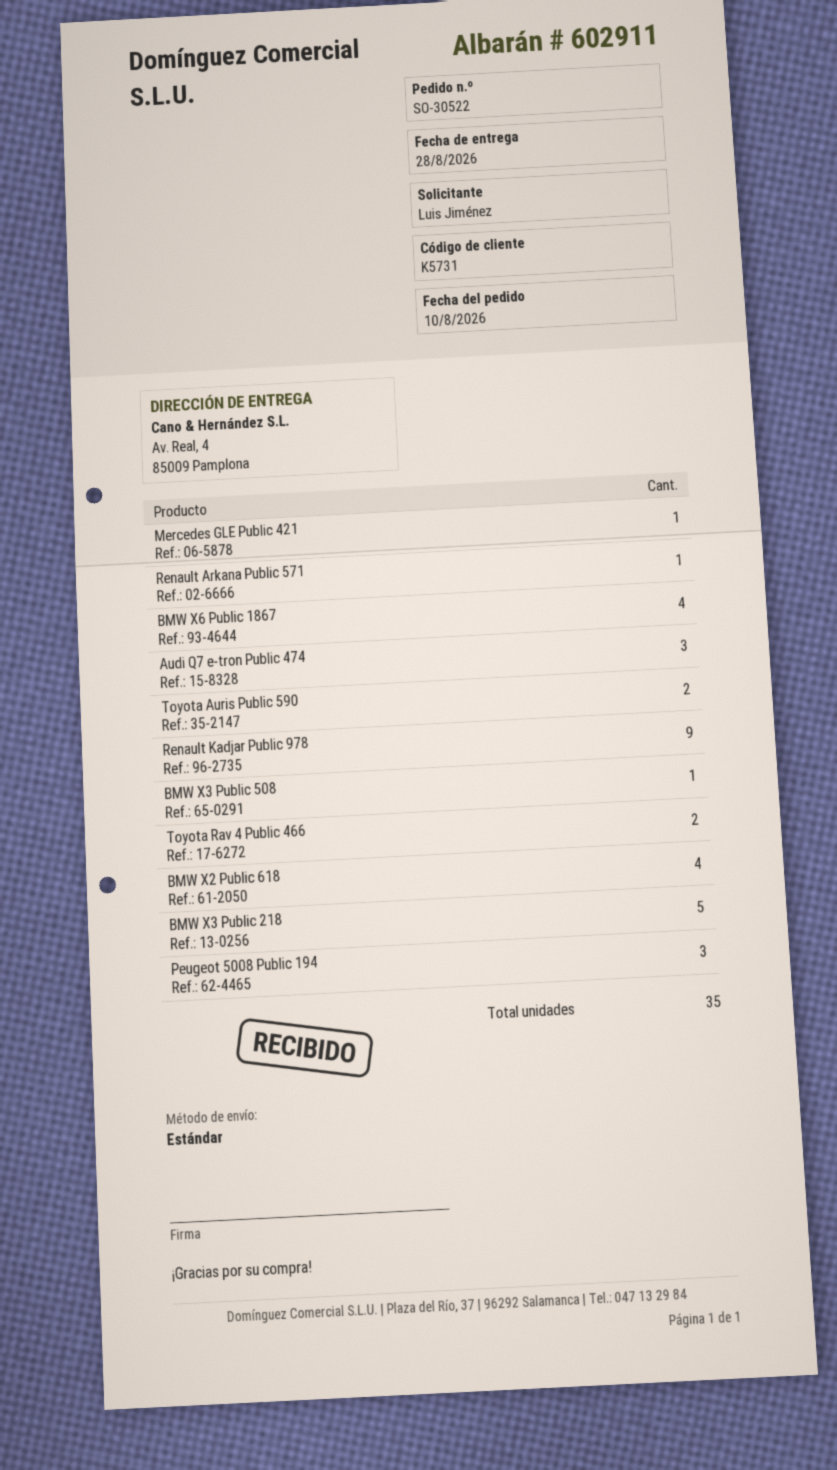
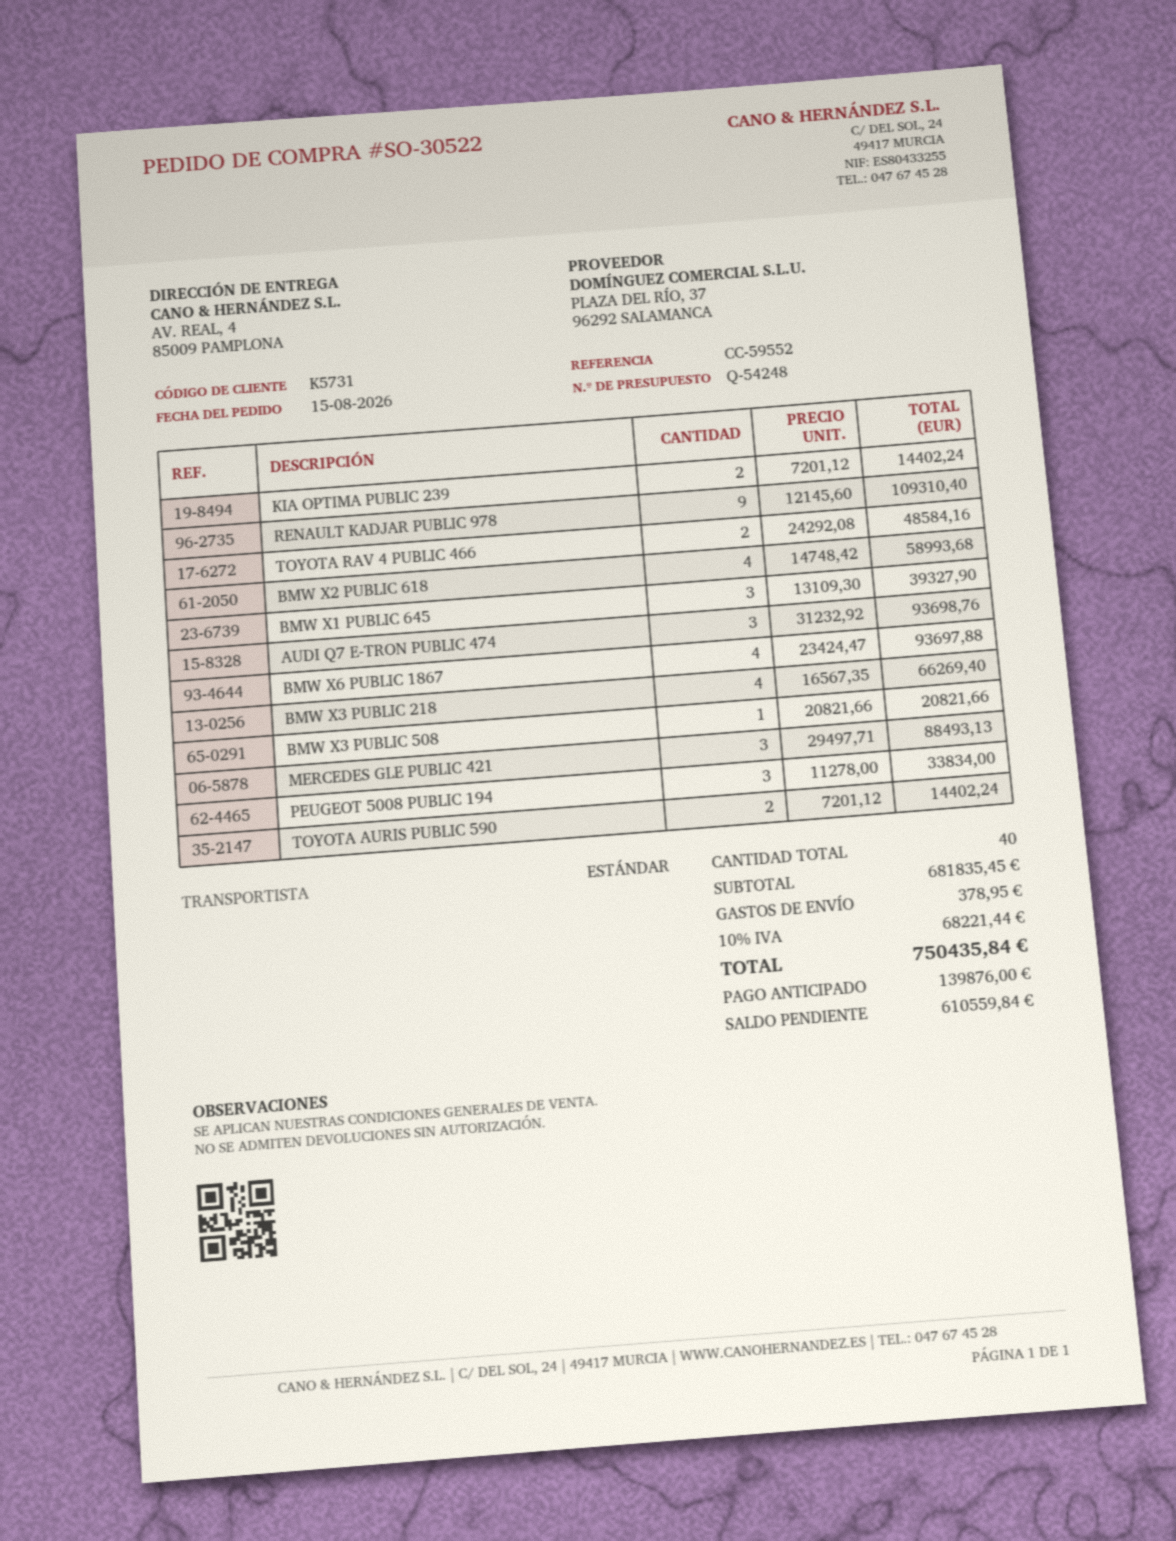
order date: 2026-08-10 -> 2026-08-15
Mercedes GLE Public 421: 1 -> 3
Renault Arkana Public 571: 1 -> none
BMW X3 Public 218: 5 -> 4
KIA OPTIMA PUBLIC 239: none -> 2
BMW X1 PUBLIC 645: none -> 3
total quantity: 35 -> 40

